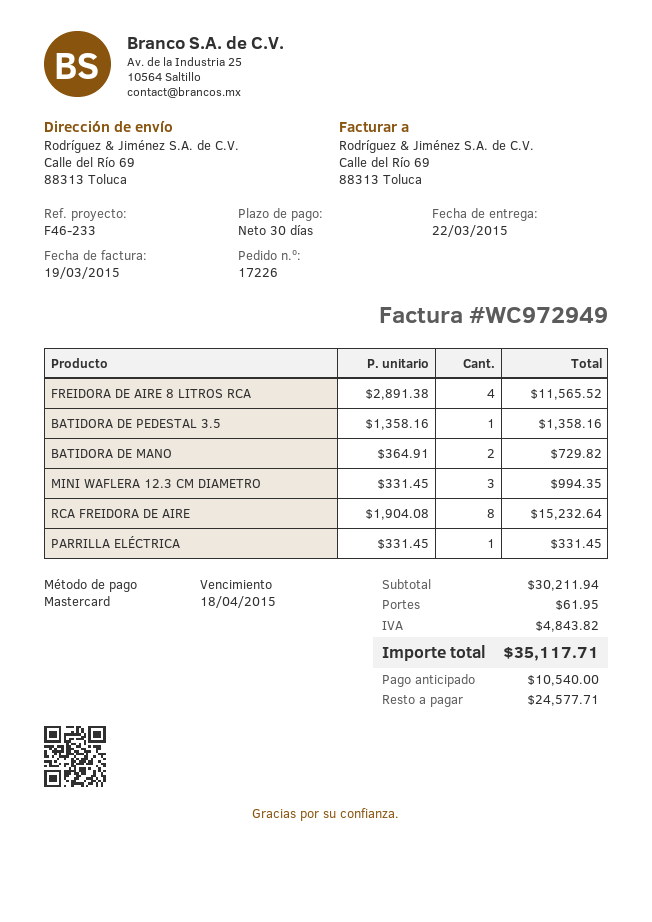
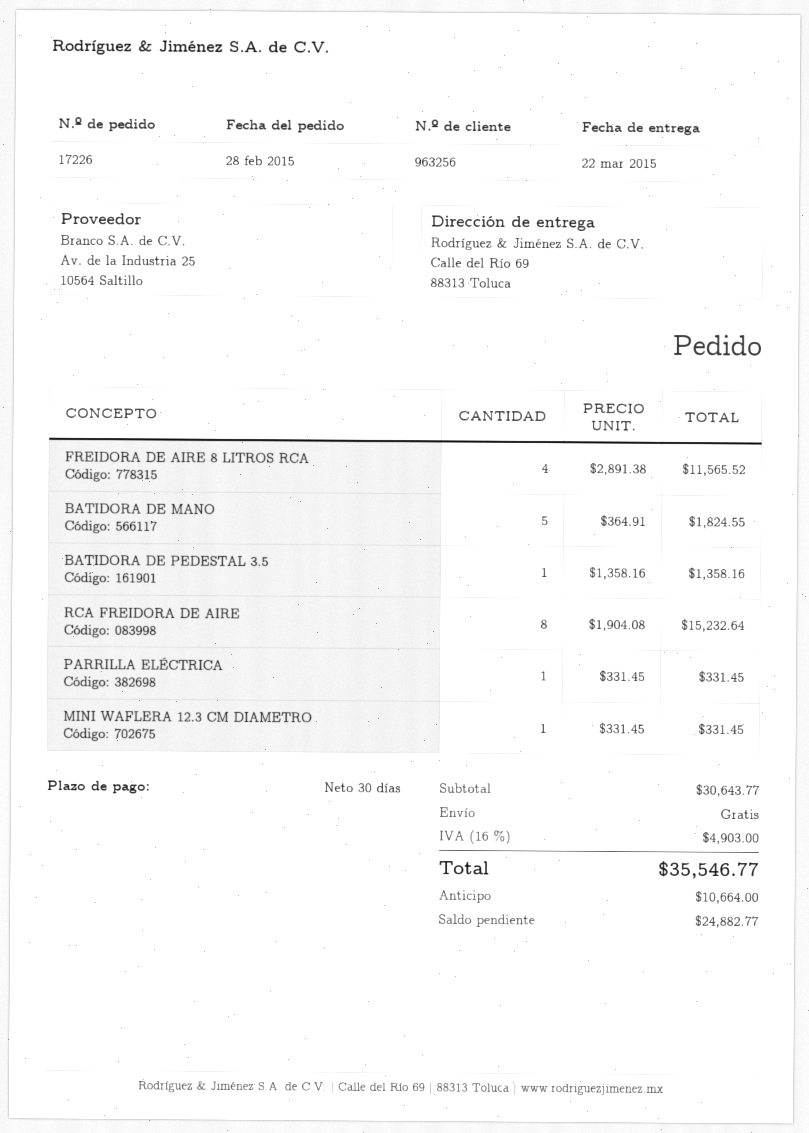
BATIDORA DE MANO: 2 x 364.91 = 729.82 -> 5 x 364.91 = 1824.55
MINI WAFLERA 12.3 CM DIAMETRO: 3 x 331.45 = 994.35 -> 1 x 331.45 = 331.45
subtotal: 30211.94 -> 30643.77
shipping: 61.95 -> 0.00
tax: 4843.82 -> 4903.00
total: 35117.71 -> 35546.77
deposit: 10540.00 -> 10664.00
balance: 24577.71 -> 24882.77

